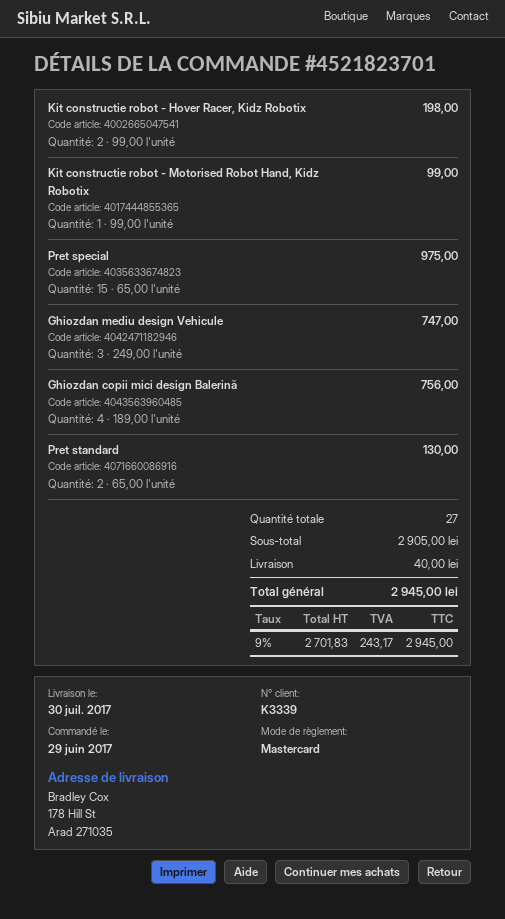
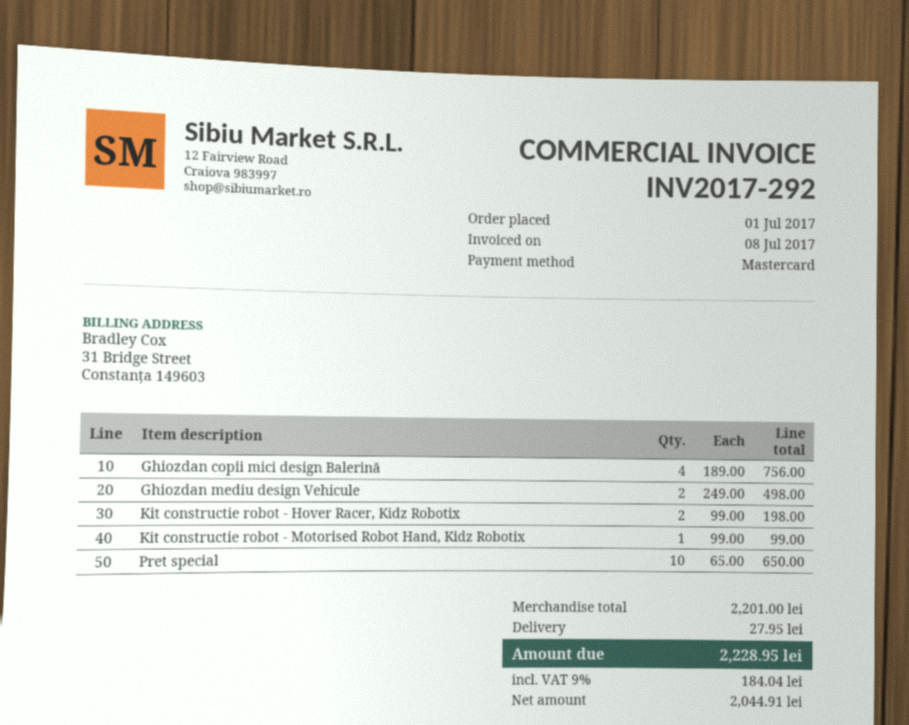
order date: 2017-06-29 -> 2017-07-01
Pret special: 15 x 65.00 = 975.00 -> 10 x 65.00 = 650.00
Ghiozdan mediu design Vehicule: 3 x 249.00 = 747.00 -> 2 x 249.00 = 498.00
Pret standard: 2 x 65.00 = 130.00 -> none
subtotal: 2905.00 -> 2201.00
shipping: 40.00 -> 27.95
net: 2701.83 -> 2044.91
tax: 9% = 243.17 -> 9% = 184.04
total: 2945.00 -> 2228.95

